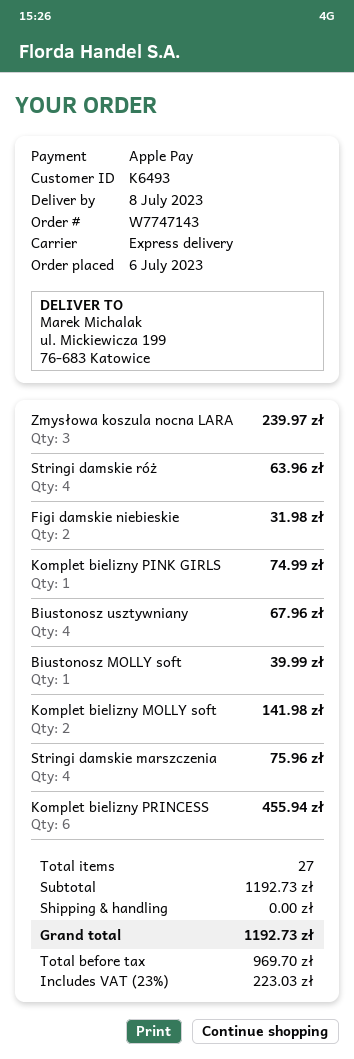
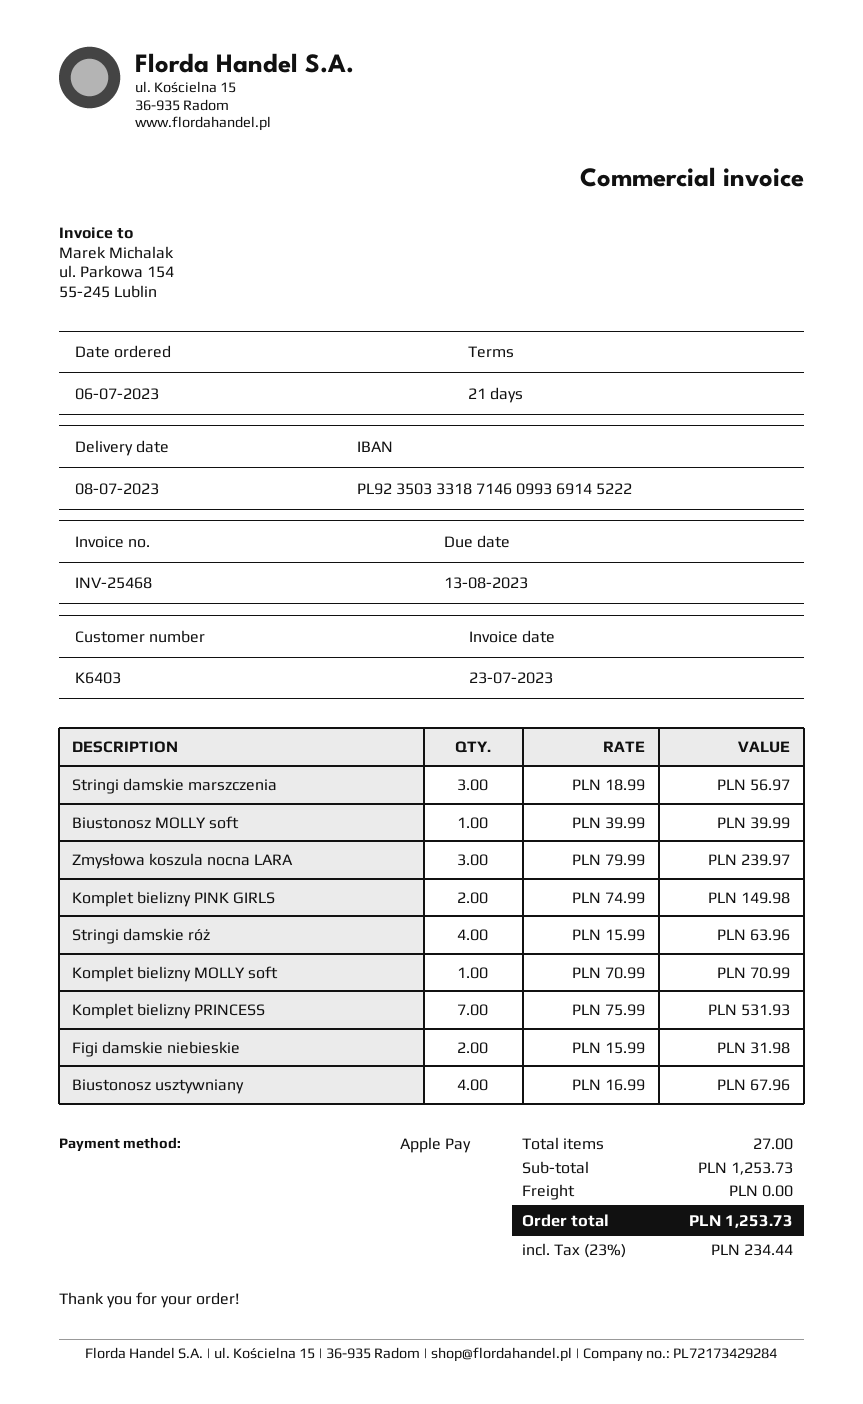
customer number: K6493 -> K6403
Komplet bielizny PINK GIRLS: 1 for 74.99 -> 2 for 149.98
Komplet bielizny MOLLY soft: 2 for 141.98 -> 1 for 70.99
Stringi damskie marszczenia: 4 for 75.96 -> 3 for 56.97
Komplet bielizny PRINCESS: 6 for 455.94 -> 7 for 531.93
subtotal: 1192.73 -> 1253.73
tax: 23% = 223.03 -> 23% = 234.44
total: 1192.73 -> 1253.73

